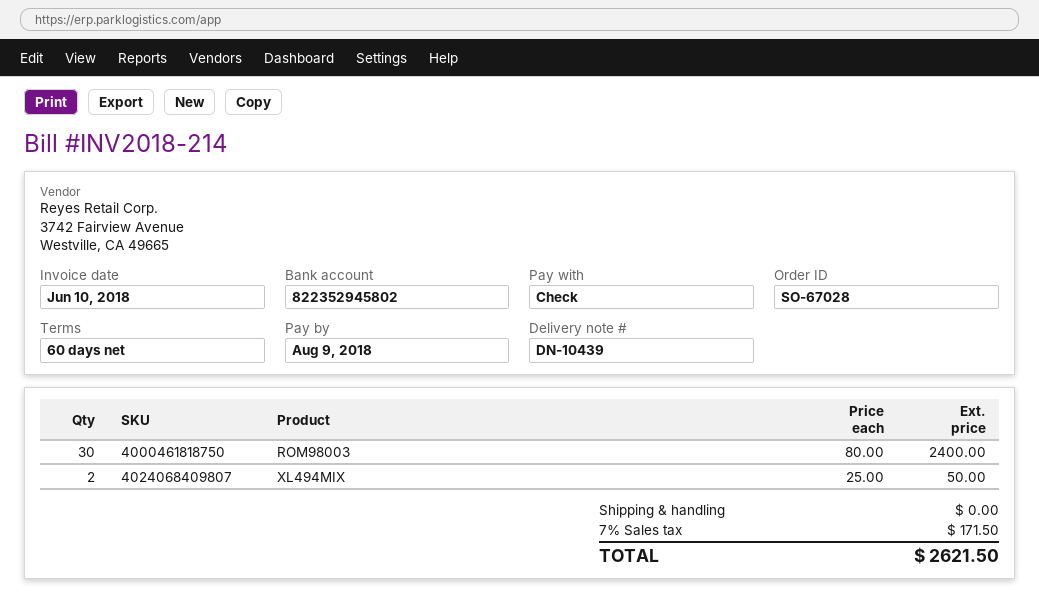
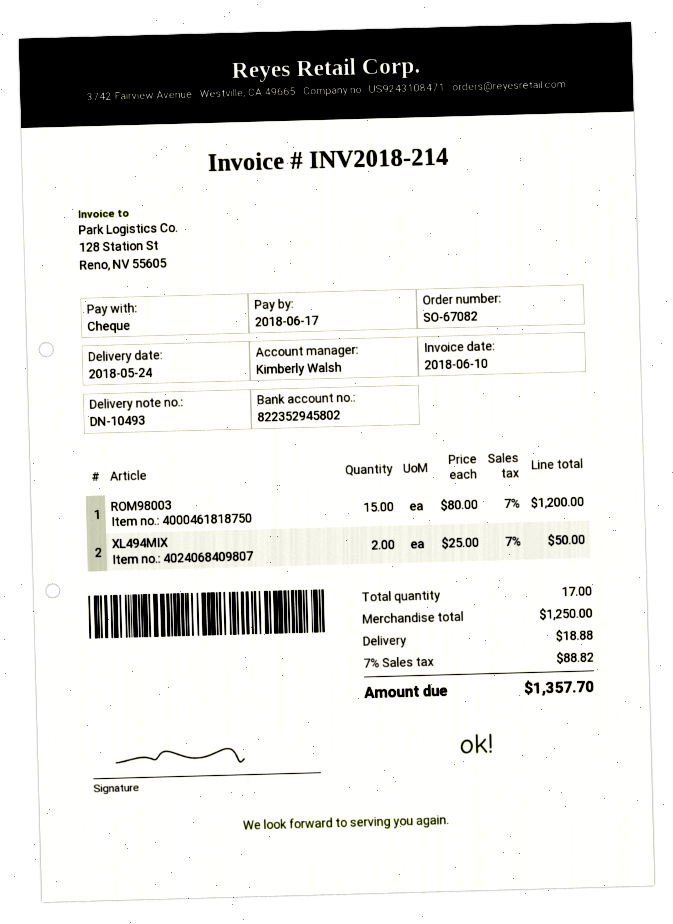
order number: SO-67028 -> SO-67082
delivery note number: DN-10439 -> DN-10493
due date: 2018-08-09 -> 2018-06-17
ROM98003: 30 x 80.00 = 2400.00 -> 15 x 80.00 = 1200.00
shipping: 0.00 -> 18.88
tax: 7% = 171.50 -> 7% = 88.82
total: 2621.50 -> 1357.70

